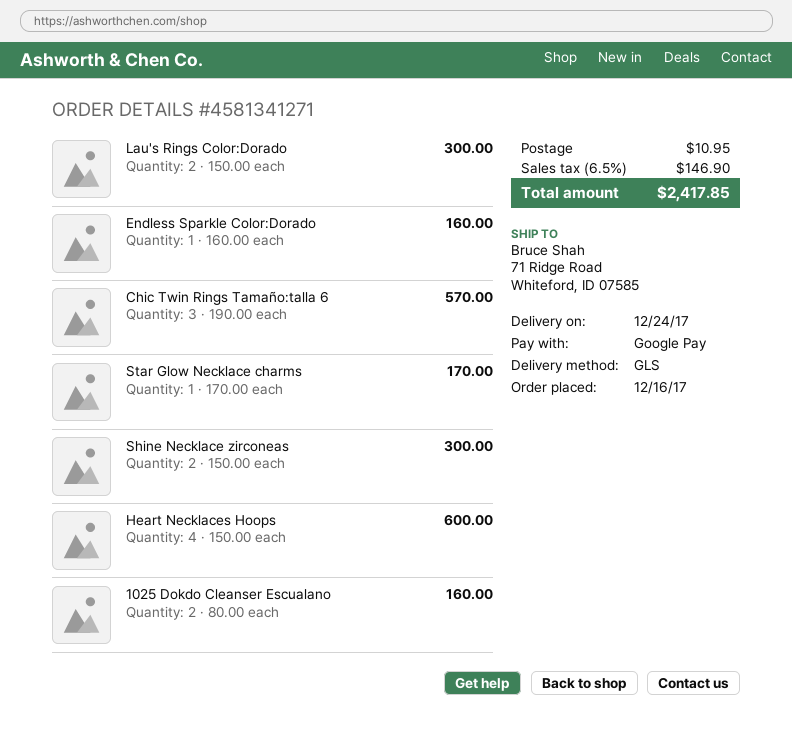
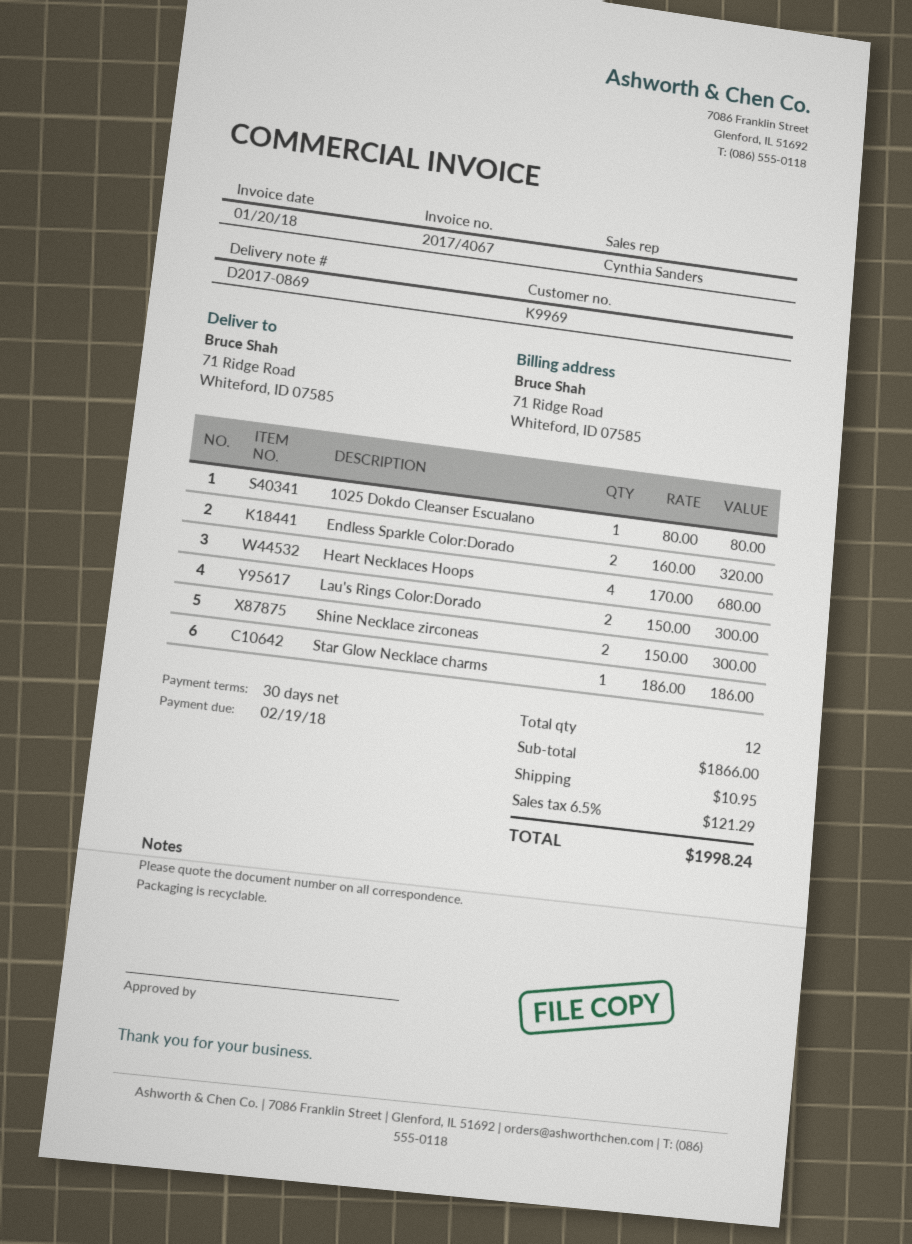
Endless Sparkle Color:Dorado: 1 x 160.00 = 160.00 -> 2 x 160.00 = 320.00
Chic Twin Rings Tamaño:talla 6: 3 x 190.00 = 570.00 -> none
Star Glow Necklace charms: 1 x 170.00 = 170.00 -> 1 x 186.00 = 186.00
Heart Necklaces Hoops: 4 x 150.00 = 600.00 -> 4 x 170.00 = 680.00
1025 Dokdo Cleanser Escualano: 2 x 80.00 = 160.00 -> 1 x 80.00 = 80.00
tax: 6.5% = 146.90 -> 6.5% = 121.29
total: 2417.85 -> 1998.24

